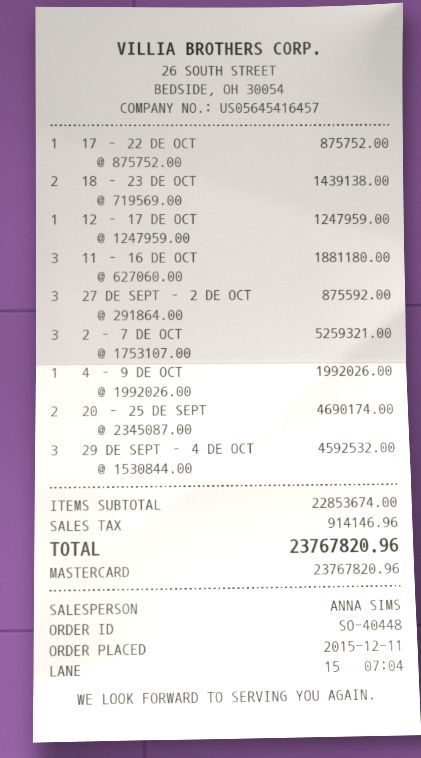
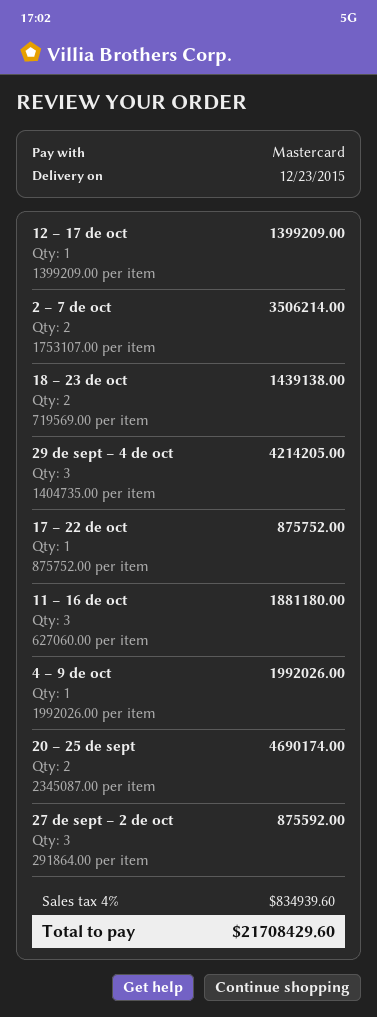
12 – 17 DE OCT: 1 x 1247959.00 = 1247959.00 -> 1 x 1399209.00 = 1399209.00
2 – 7 DE OCT: 3 x 1753107.00 = 5259321.00 -> 2 x 1753107.00 = 3506214.00
29 DE SEPT – 4 DE OCT: 3 x 1530844.00 = 4592532.00 -> 3 x 1404735.00 = 4214205.00
tax: 914146.96 -> 834939.60
total: 23767820.96 -> 21708429.60

